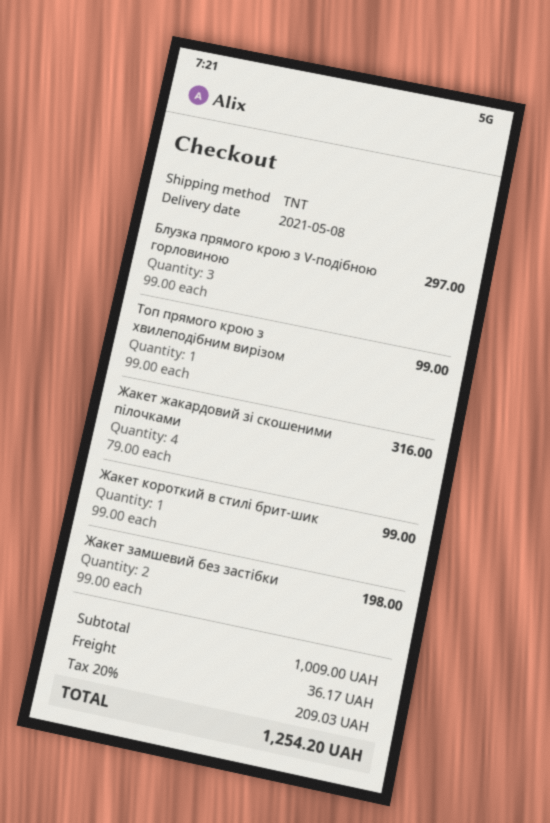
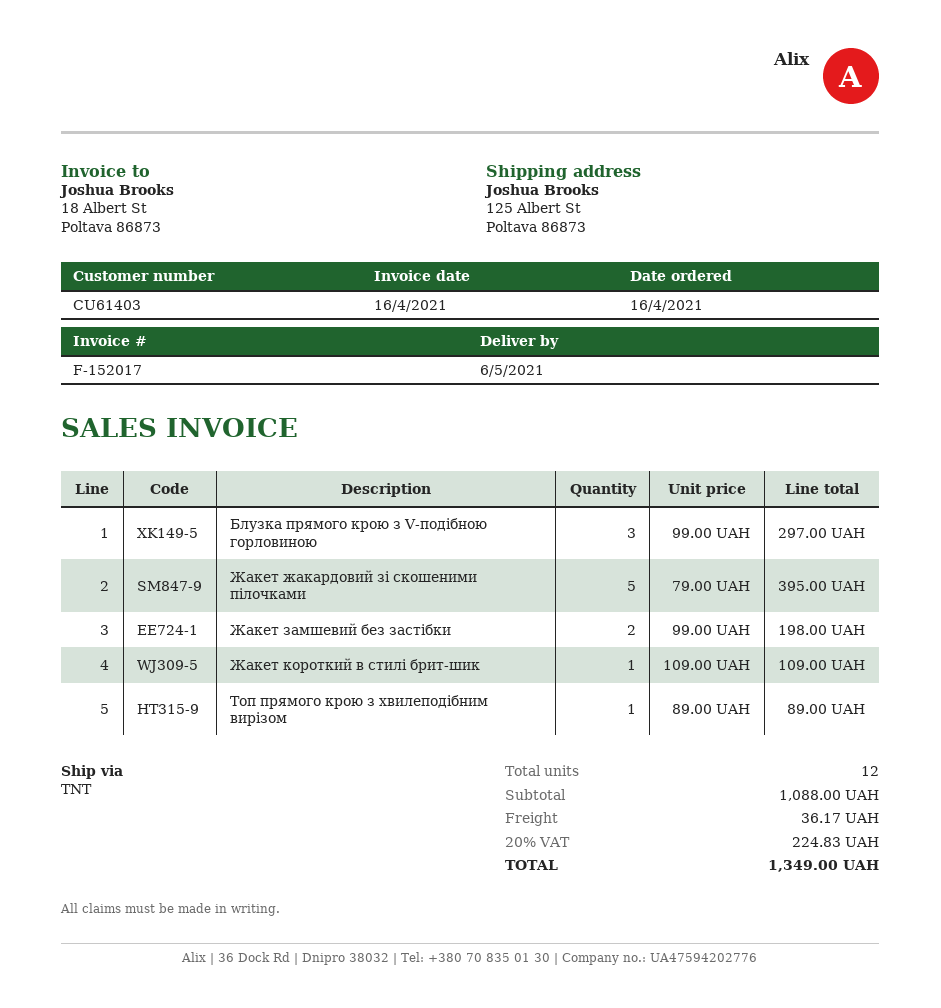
delivery date: 2021-05-08 -> 2021-05-06
Топ прямого крою з хвилеподібним вирізом: 1 x 99.00 = 99.00 -> 1 x 89.00 = 89.00
Жакет жакардовий зі скошеними пілочками: 4 x 79.00 = 316.00 -> 5 x 79.00 = 395.00
Жакет короткий в стилі брит-шик: 1 x 99.00 = 99.00 -> 1 x 109.00 = 109.00
subtotal: 1009.00 -> 1088.00
tax: 20% = 209.03 -> 20% = 224.83
total: 1254.20 -> 1349.00

